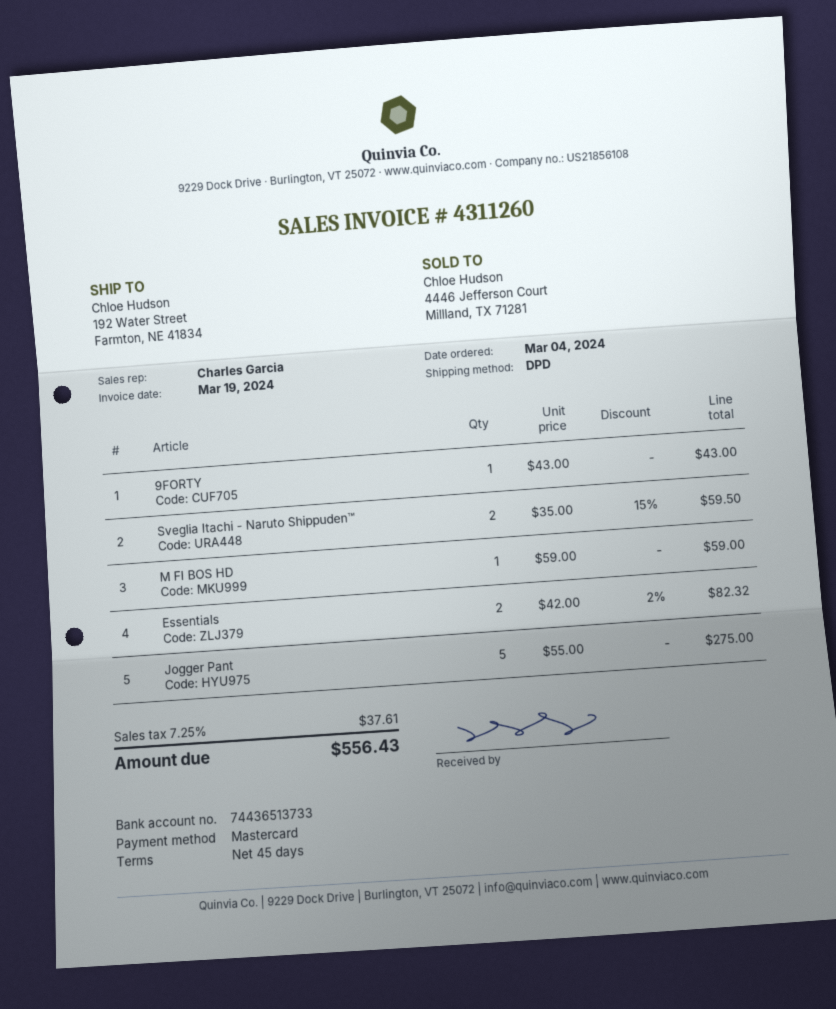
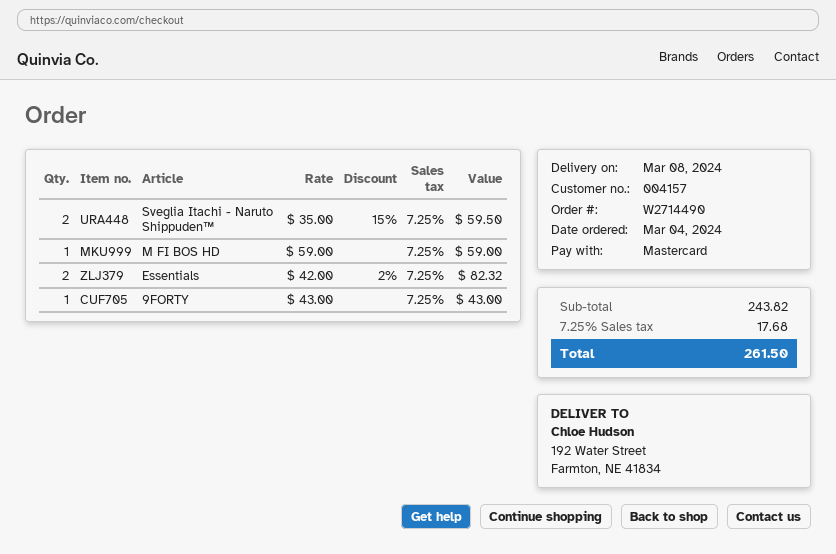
Jogger Pant: 5 x 55.00 = 275.00 -> none
tax: 7.25% = 37.61 -> 7.25% = 17.68
total: 556.43 -> 261.50

